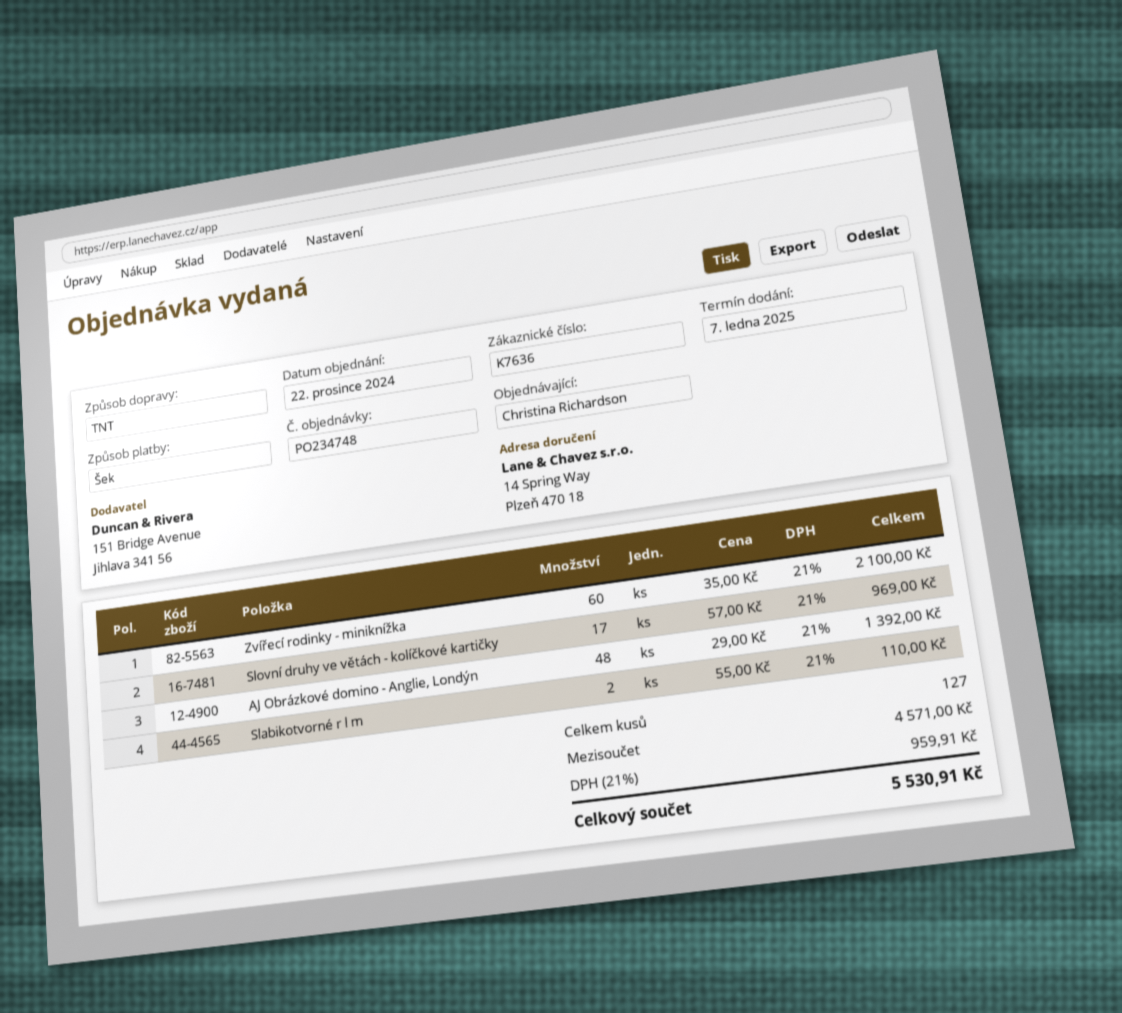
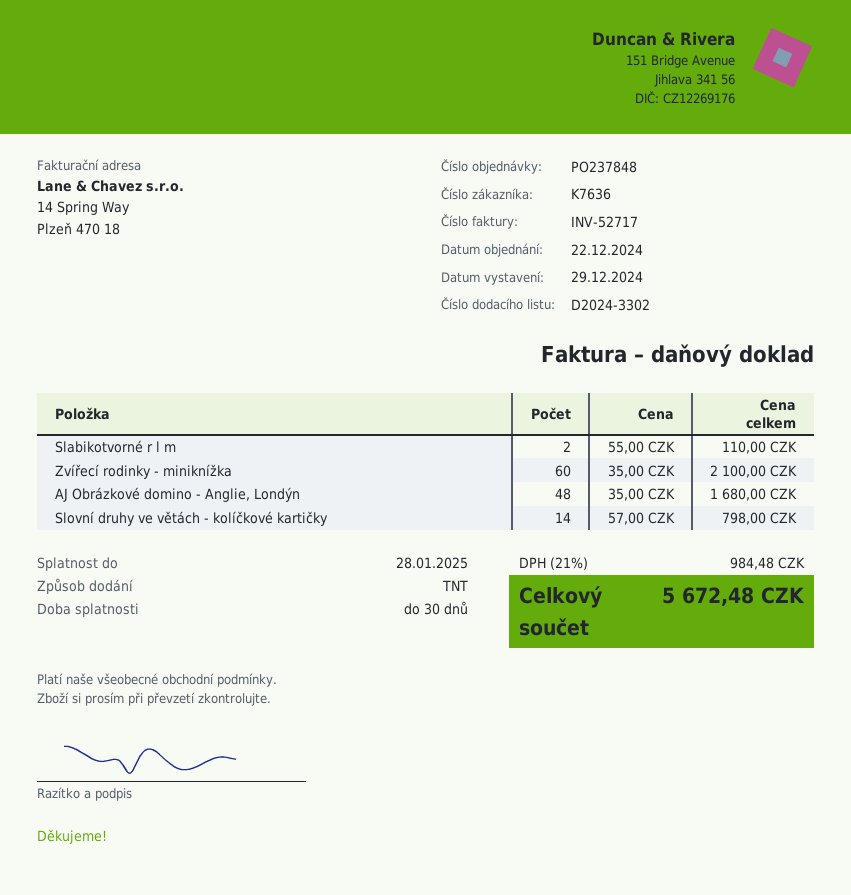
order number: PO234748 -> PO237848
Slovní druhy ve větách - kolíčkové kartičky: 17 x 57.00 = 969.00 -> 14 x 57.00 = 798.00
AJ Obrázkové domino - Anglie, Londýn: 48 x 29.00 = 1392.00 -> 48 x 35.00 = 1680.00
tax: 21% = 959.91 -> 21% = 984.48
total: 5530.91 -> 5672.48

